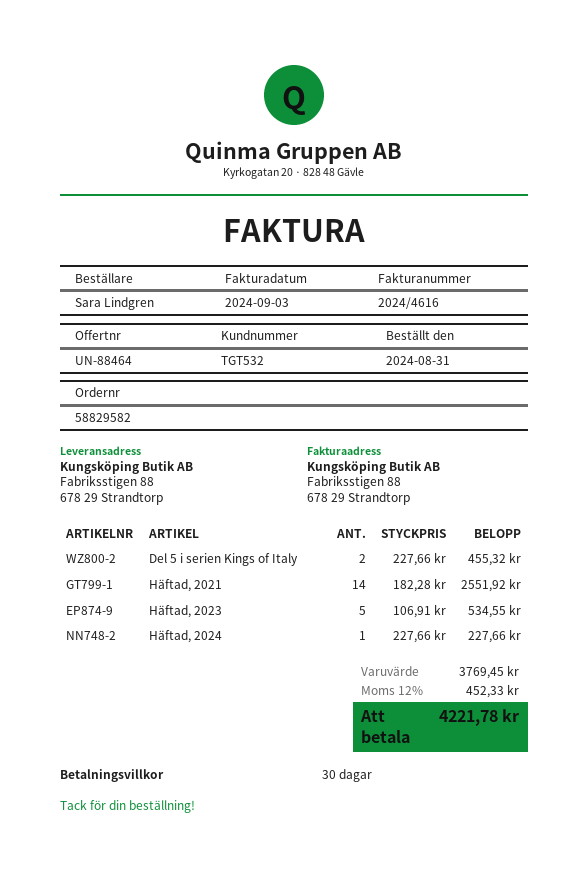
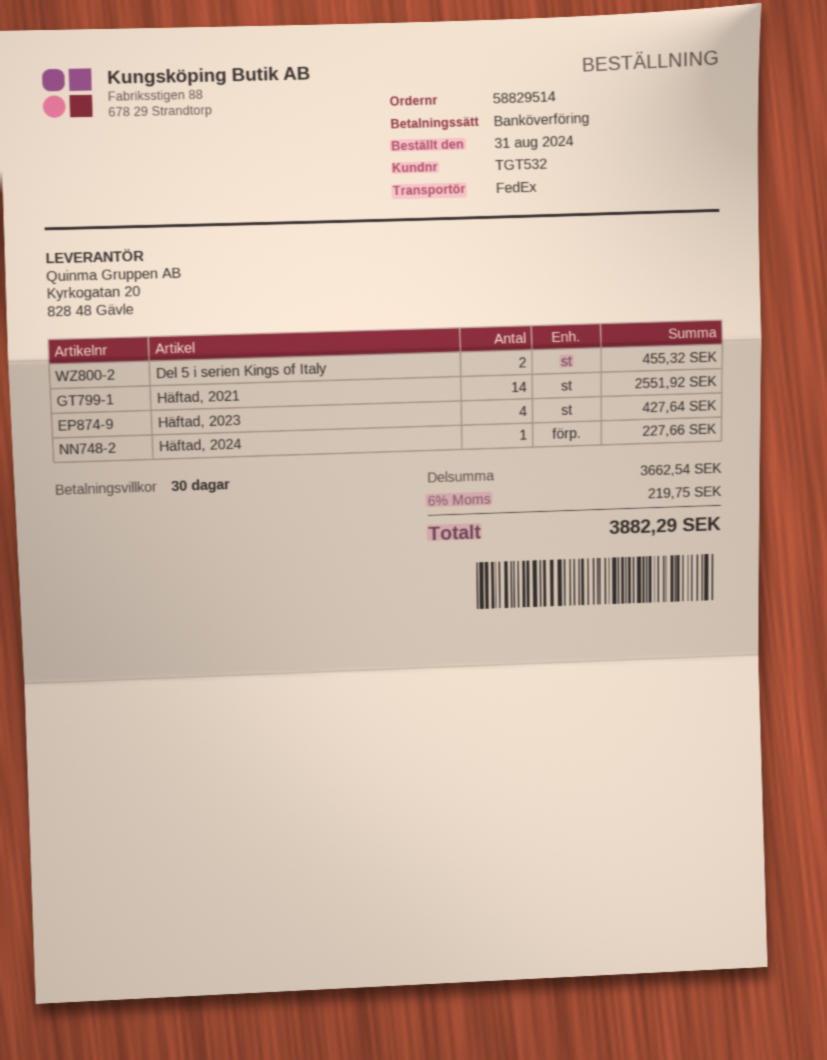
order number: 58829582 -> 58829514
Häftad, 2023: 5 for 534.55 -> 4 for 427.64
subtotal: 3769.45 -> 3662.54
tax: 12% = 452.33 -> 6% = 219.75
total: 4221.78 -> 3882.29

